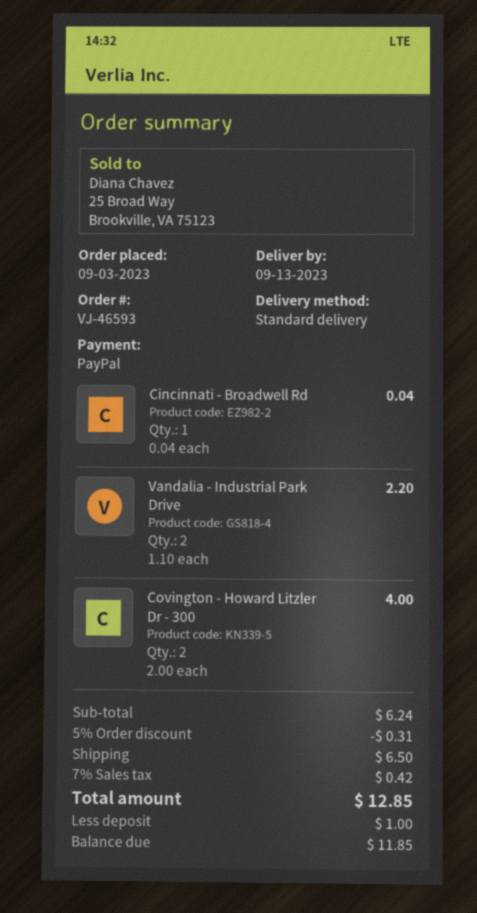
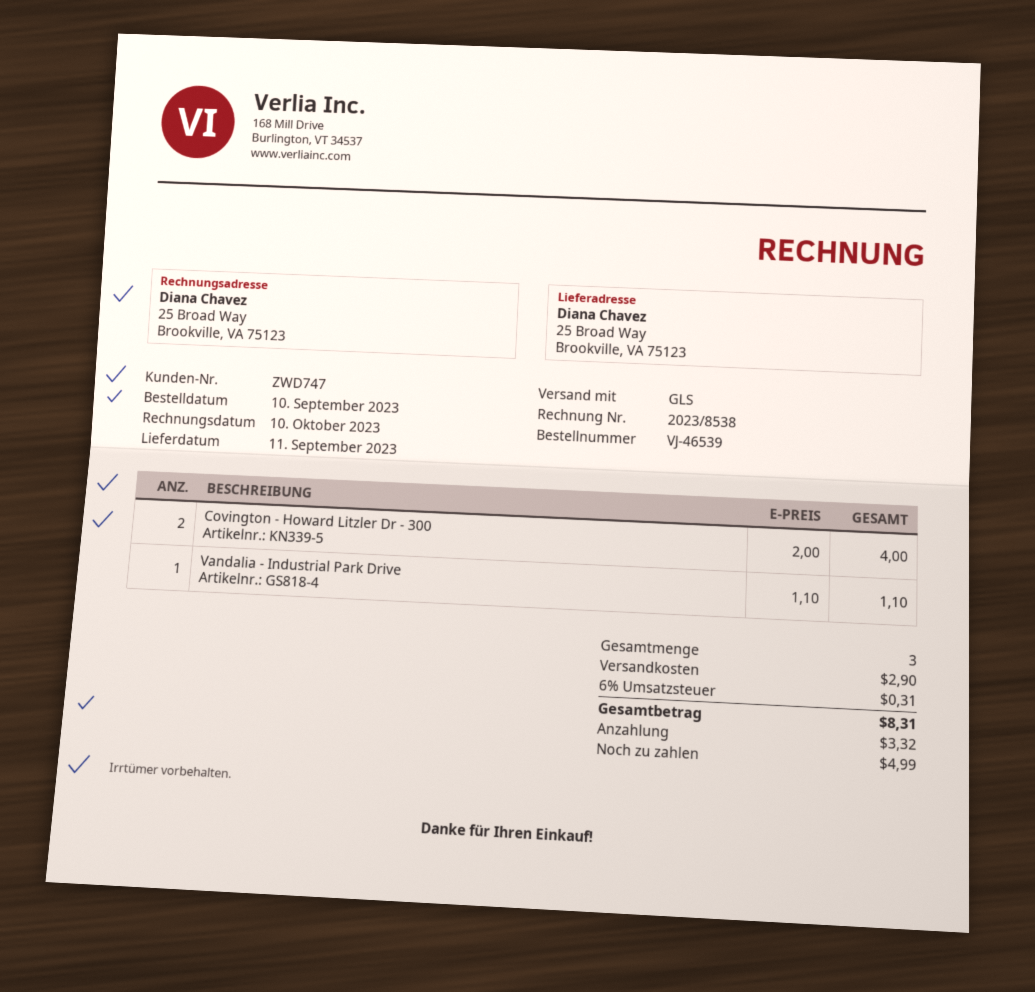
order number: VJ-46593 -> VJ-46539
order date: 2023-09-03 -> 2023-09-10
delivery date: 2023-09-13 -> 2023-09-11
shipping method: standard -> GLS
Cincinnati - Broadwell Rd: 1 x 0.04 = 0.04 -> none
Vandalia - Industrial Park Drive: 2 x 1.10 = 2.20 -> 1 x 1.10 = 1.10
discount: 5% = 0.31 -> none
shipping: 6.50 -> 2.90
tax: 7% = 0.42 -> 6% = 0.31
total: 12.85 -> 8.31
deposit: 1.00 -> 3.32
balance: 11.85 -> 4.99

